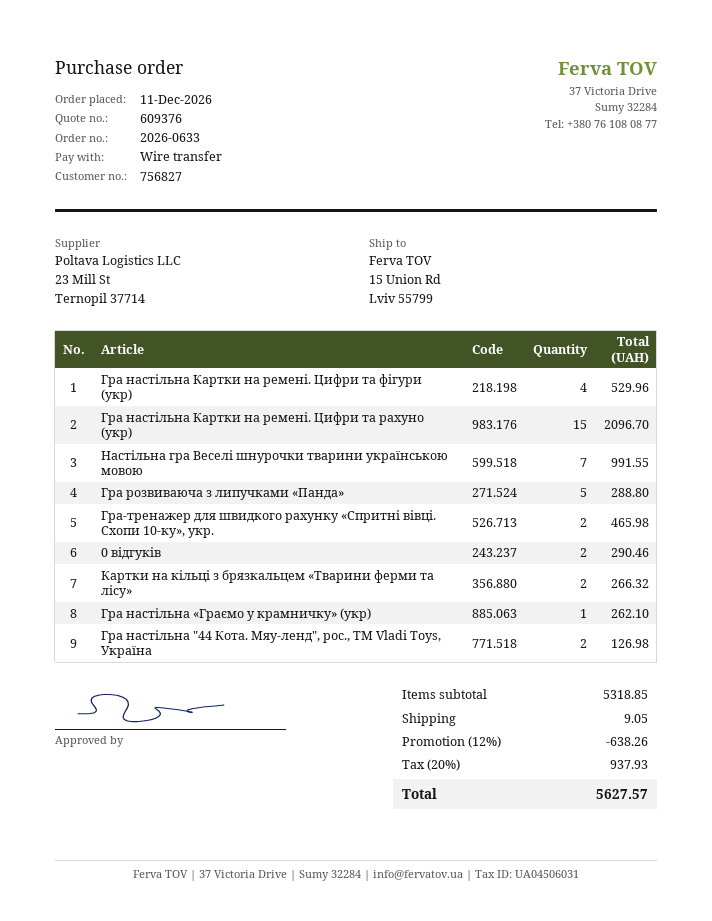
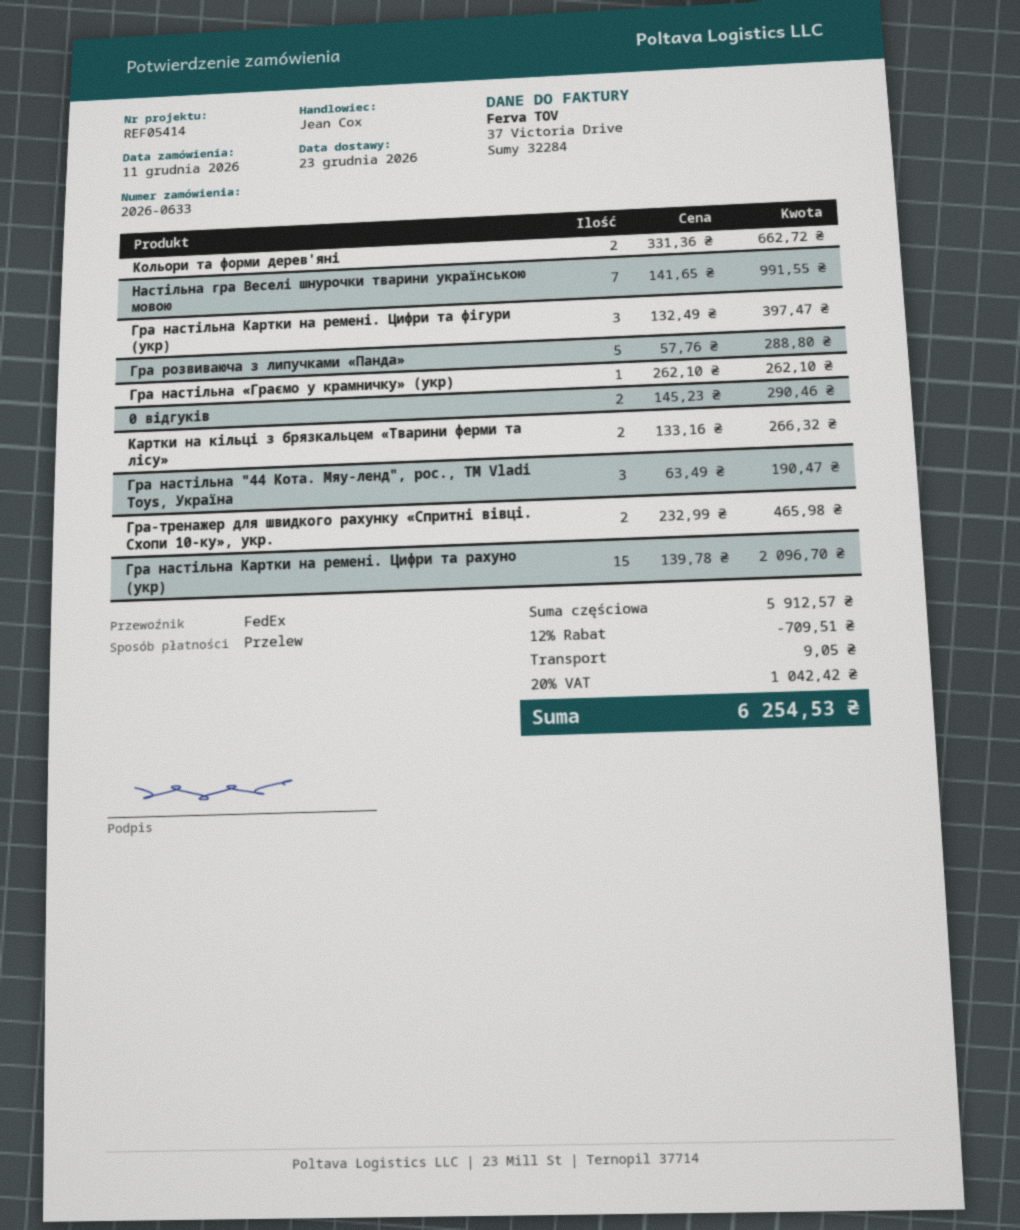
Гра настільна Картки на ремені. Цифри та фігури (укр): 4 for 529.96 -> 3 for 397.47
Гра настільна "44 Кота. Мяу-ленд", рос., ТМ Vladi Toys, Україна: 2 for 126.98 -> 3 for 190.47
Кольори та форми дерев'яні: none -> 2 for 662.72
subtotal: 5318.85 -> 5912.57
discount: 12% = 638.26 -> 12% = 709.51
tax: 20% = 937.93 -> 20% = 1042.42
total: 5627.57 -> 6254.53

